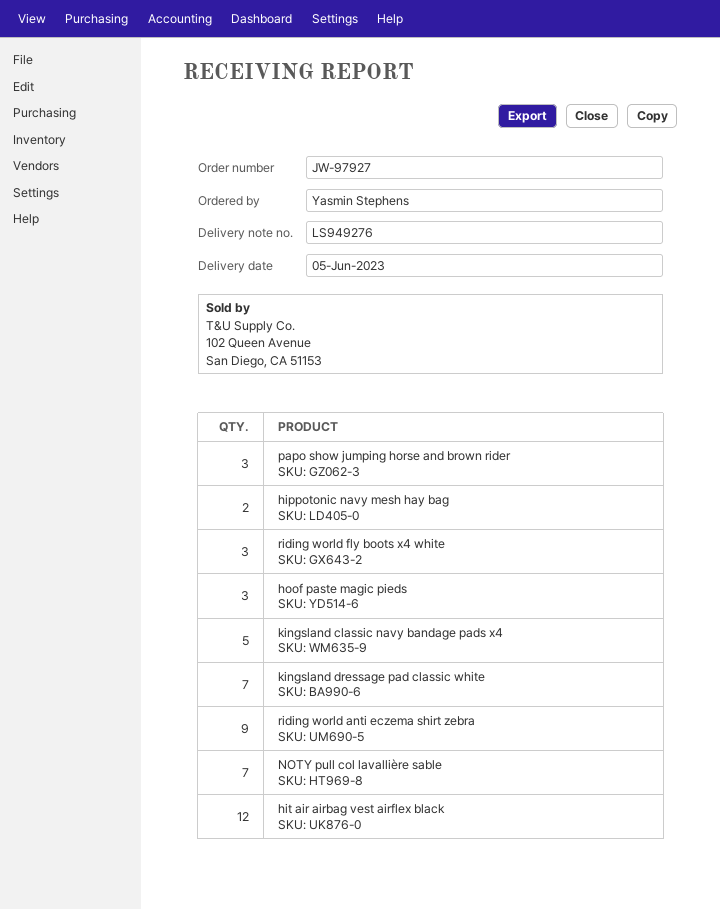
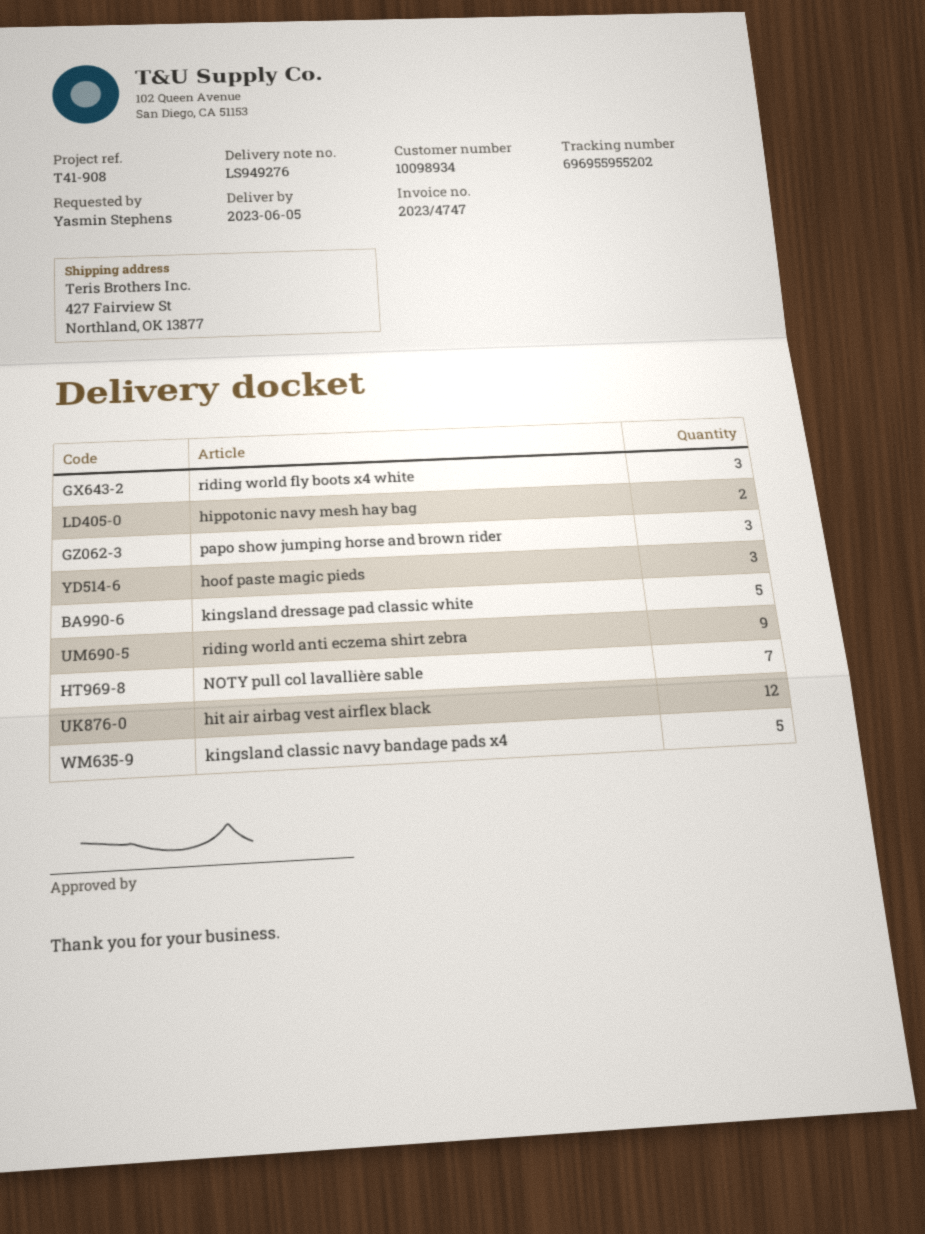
kingsland dressage pad classic white: 7 -> 5

